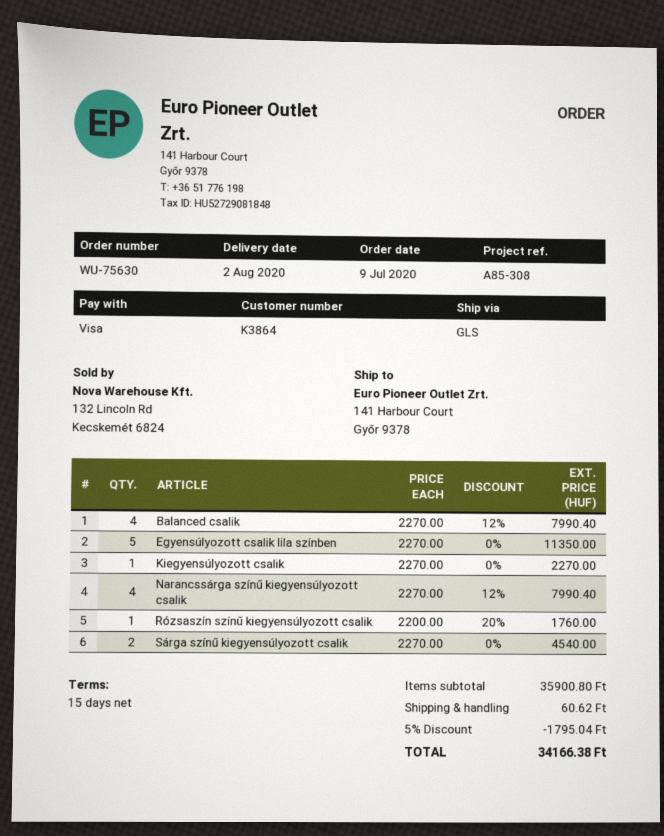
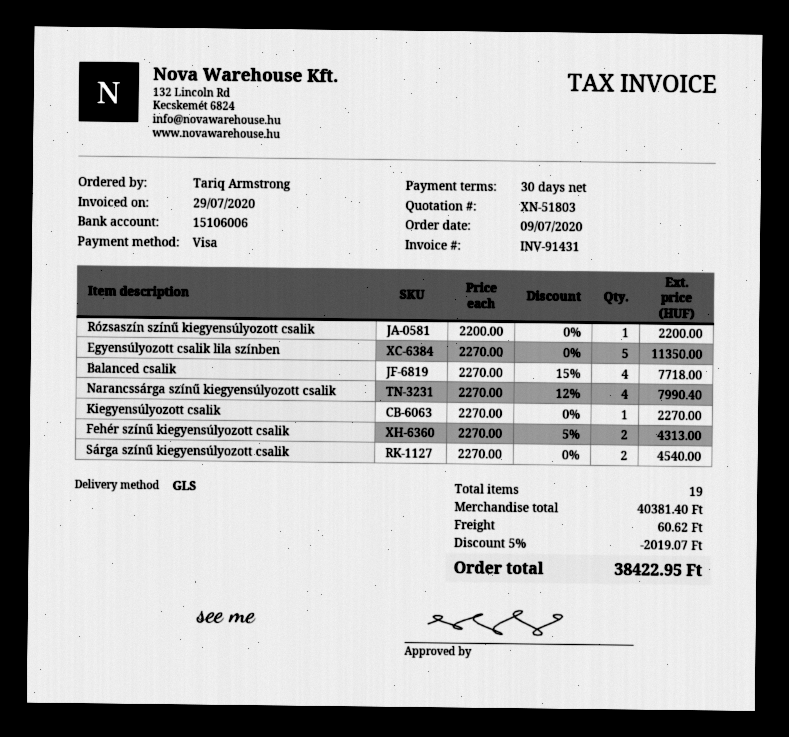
payment terms: 15 days -> 30 days
Balanced csalik: 4 x 2270.00 - 12% = 7990.40 -> 4 x 2270.00 - 15% = 7718.00
Rózsaszín színű kiegyensúlyozott csalik: 1 x 2200.00 - 20% = 1760.00 -> 1 x 2200.00 = 2200.00
Fehér színű kiegyensúlyozott csalik: none -> 2 x 2270.00 - 5% = 4313.00
subtotal: 35900.80 -> 40381.40
discount: 5% = 1795.04 -> 5% = 2019.07
total: 34166.38 -> 38422.95

